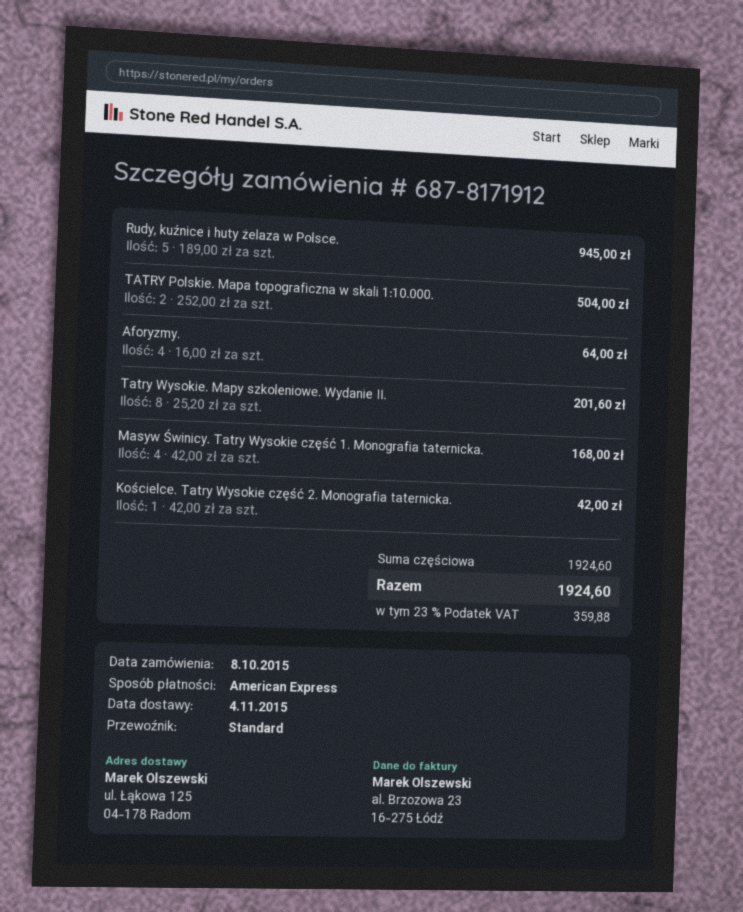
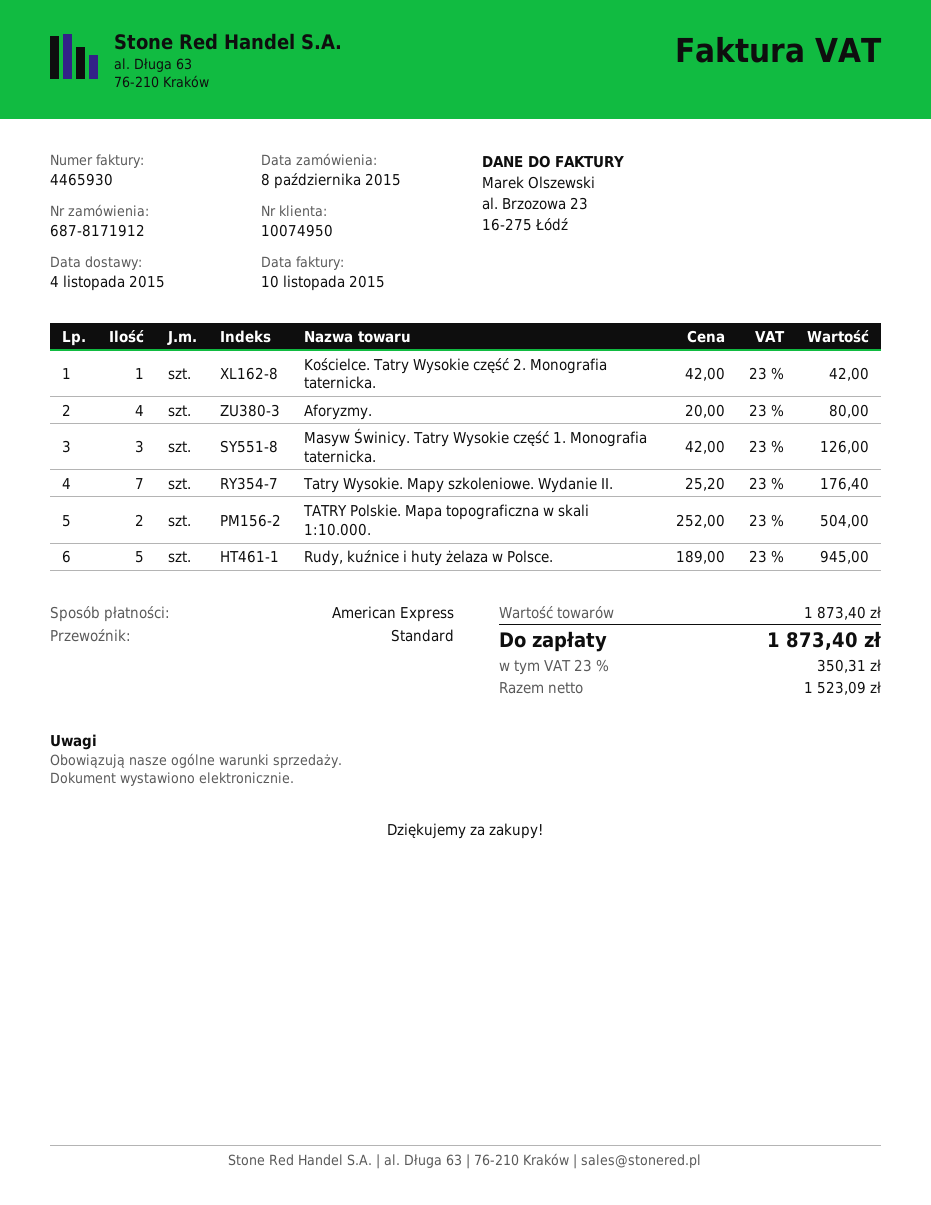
Aforyzmy.: 4 x 16.00 = 64.00 -> 4 x 20.00 = 80.00
Tatry Wysokie. Mapy szkoleniowe. Wydanie II.: 8 x 25.20 = 201.60 -> 7 x 25.20 = 176.40
Masyw Świnicy. Tatry Wysokie część 1. Monografia taternicka.: 4 x 42.00 = 168.00 -> 3 x 42.00 = 126.00
subtotal: 1924.60 -> 1873.40
tax: 23% = 359.88 -> 23% = 350.31
total: 1924.60 -> 1873.40

